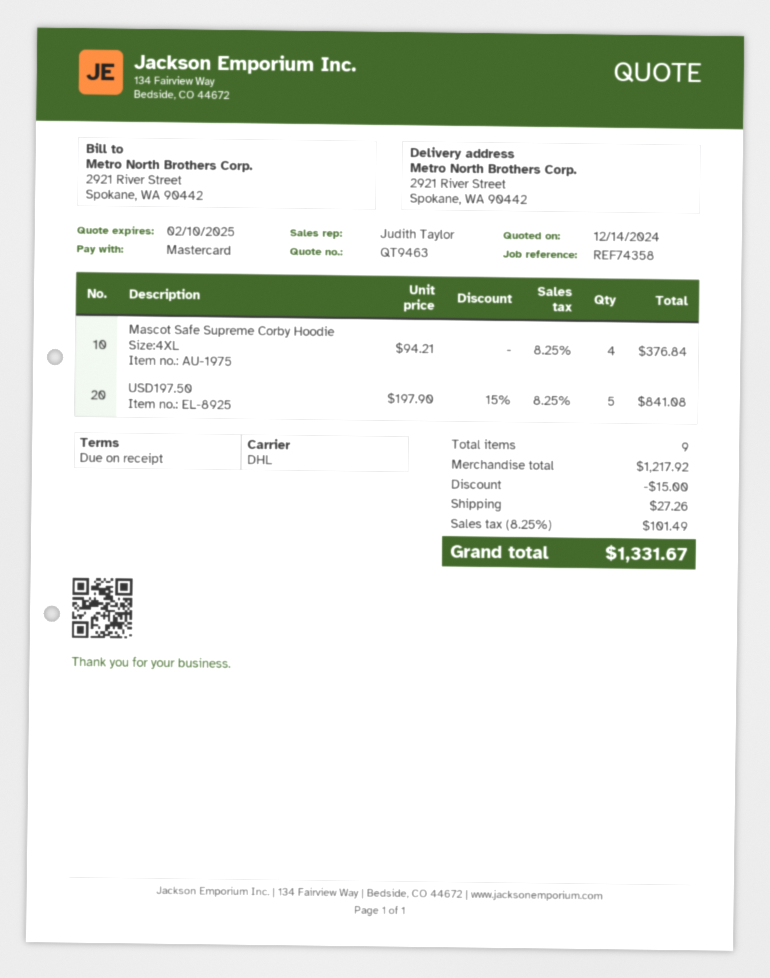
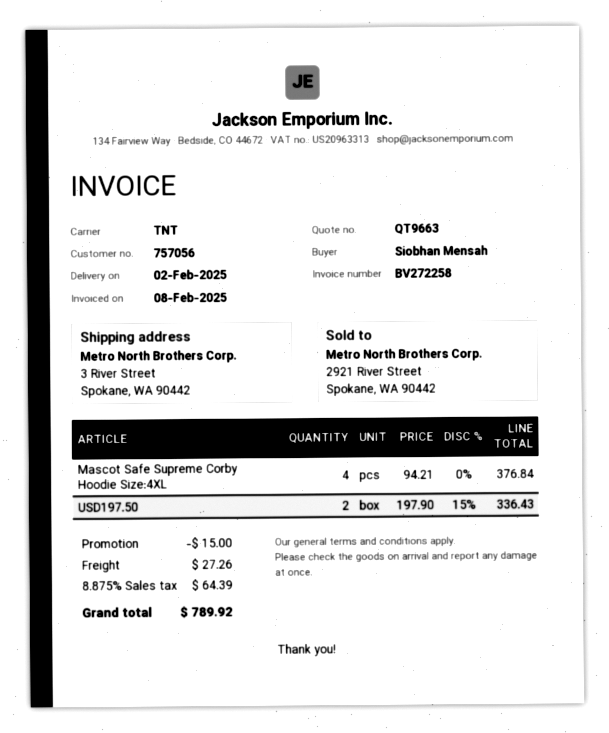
quote number: QT9463 -> QT9663
shipping method: DHL -> TNT
ship to: 2921 River Street, Spokane, WA 90442 -> 3 River Street, Spokane, WA 90442
USD197.50: 5 x 197.90 - 15% = 841.08 -> 2 x 197.90 - 15% = 336.43
tax: 8.25% = 101.49 -> 8.875% = 64.39
total: 1331.67 -> 789.92

